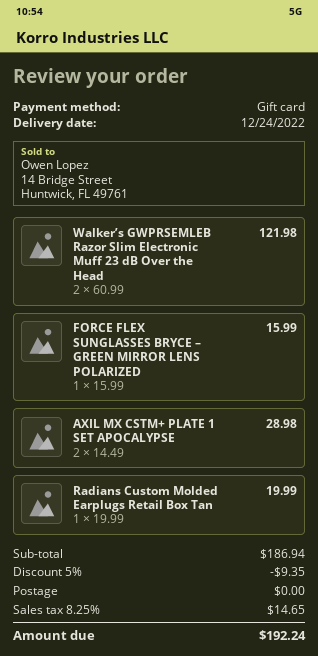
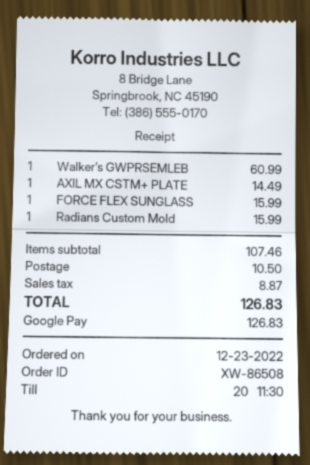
payment method: gift card -> Google Pay
Walker’s GWPRSEMLEB Razor Slim Electronic Muff 23 dB Over the Head: 2 x 60.99 = 121.98 -> 1 x 60.99 = 60.99
AXIL MX CSTM+ PLATE 1 SET APOCALYPSE: 2 x 14.49 = 28.98 -> 1 x 14.49 = 14.49
Radians Custom Molded Earplugs Retail Box Tan: 1 x 19.99 = 19.99 -> 1 x 15.99 = 15.99
subtotal: 186.94 -> 107.46
discount: 5% = 9.35 -> none
shipping: 0.00 -> 10.50
tax: 14.65 -> 8.87
total: 192.24 -> 126.83

